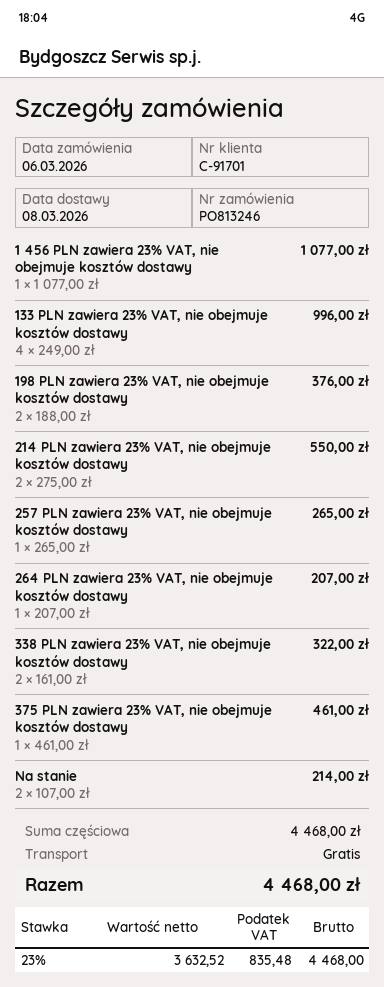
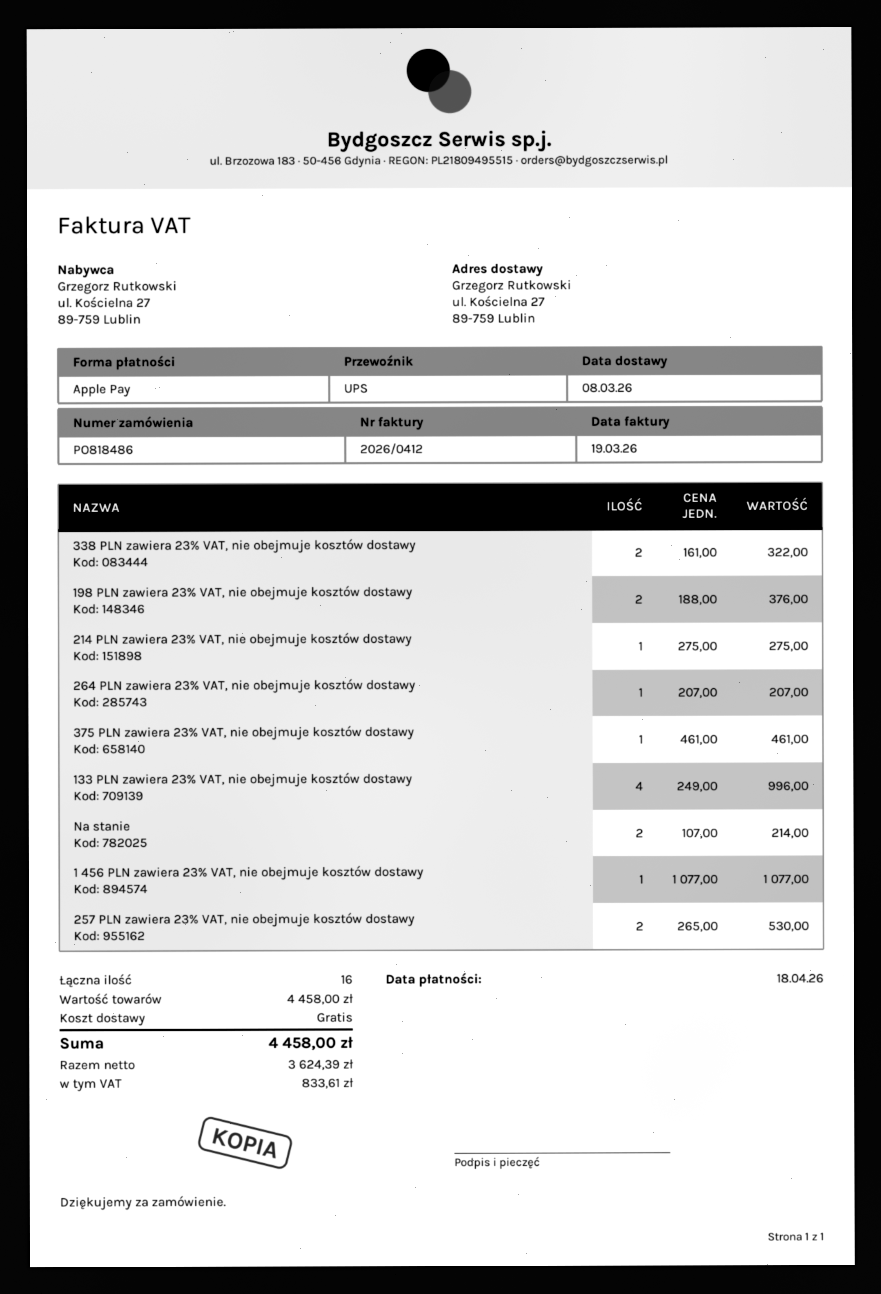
order number: PO813246 -> PO818486
214 PLN zawiera 23% VAT, nie obejmuje kosztów dostawy: 2 x 275.00 = 550.00 -> 1 x 275.00 = 275.00
257 PLN zawiera 23% VAT, nie obejmuje kosztów dostawy: 1 x 265.00 = 265.00 -> 2 x 265.00 = 530.00
subtotal: 4468.00 -> 4458.00
net: 3632.52 -> 3624.39
tax: 835.48 -> 833.61
total: 4468.00 -> 4458.00

